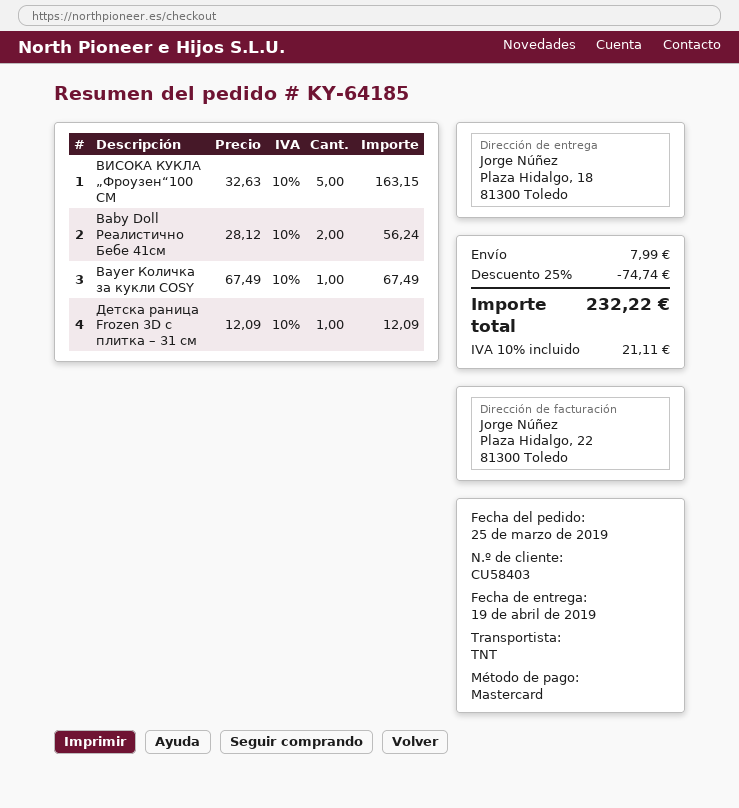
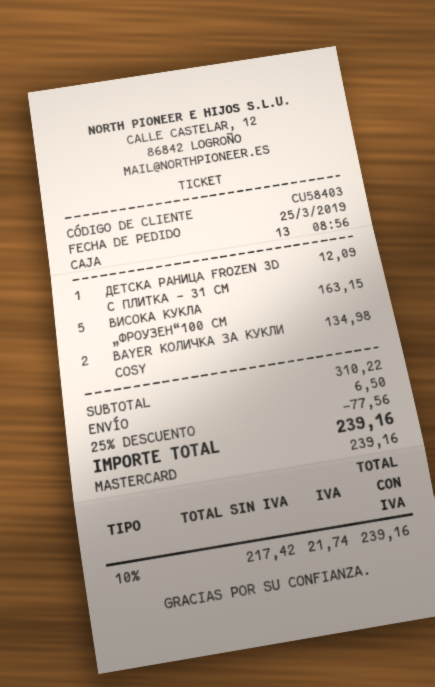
Baby Doll Реалистично Бебе 41см: 2 for 56.24 -> none
Bayer Количка за кукли COSY: 1 for 67.49 -> 2 for 134.98
discount: 25% = 74.74 -> 25% = 77.56
shipping: 7.99 -> 6.50
tax: 10% = 21.11 -> 10% = 21.74
total: 232.22 -> 239.16

